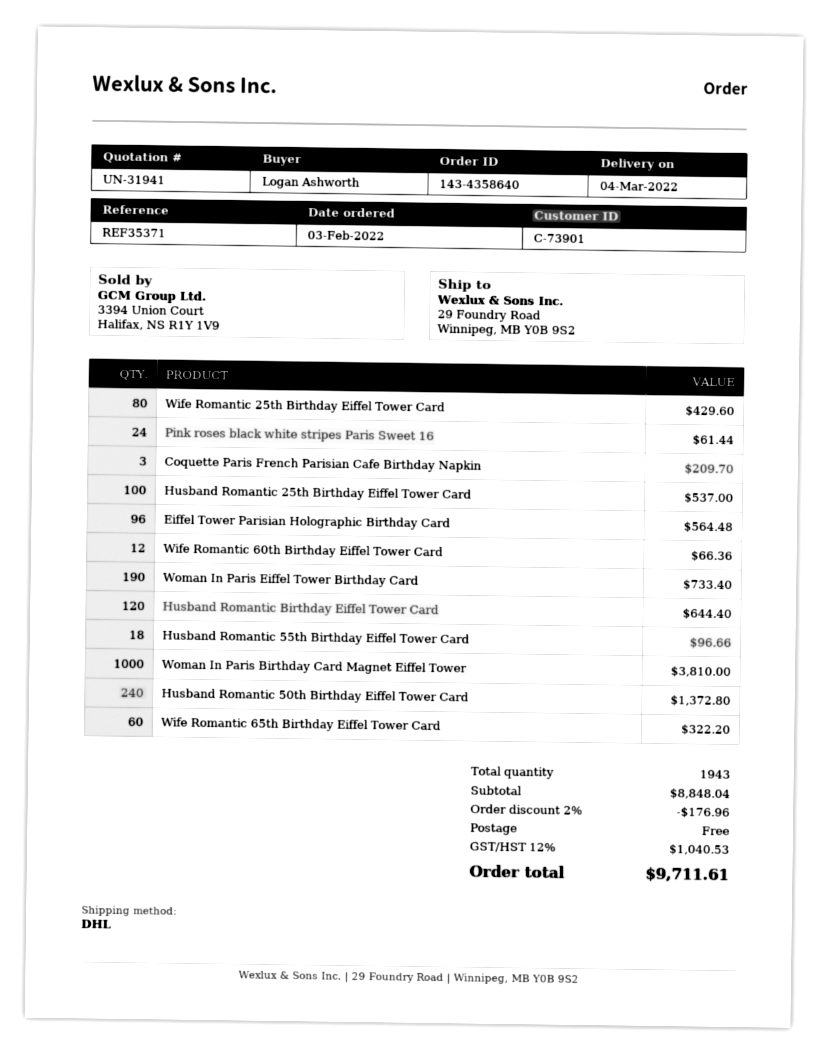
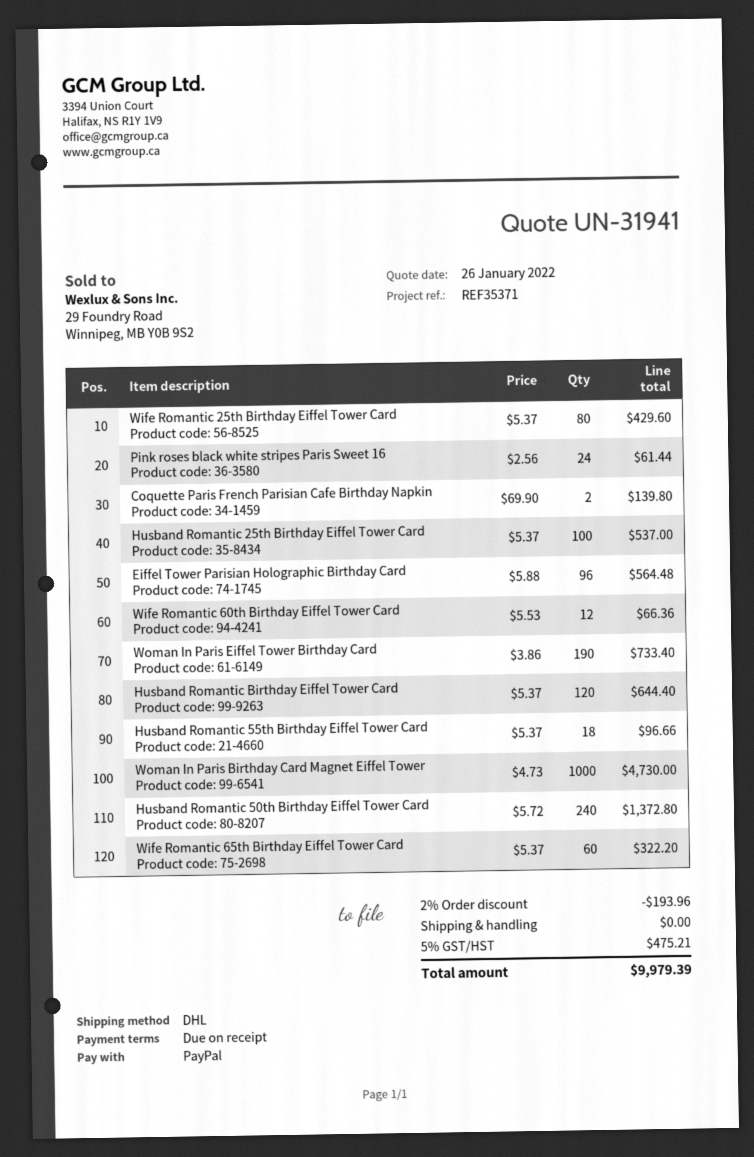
Coquette Paris French Parisian Cafe Birthday Napkin: 3 for 209.70 -> 2 for 139.80
Woman In Paris Birthday Card Magnet Eiffel Tower: 1000 for 3810.00 -> 1000 for 4730.00
discount: 2% = 176.96 -> 2% = 193.96
tax: 12% = 1040.53 -> 5% = 475.21
total: 9711.61 -> 9979.39

